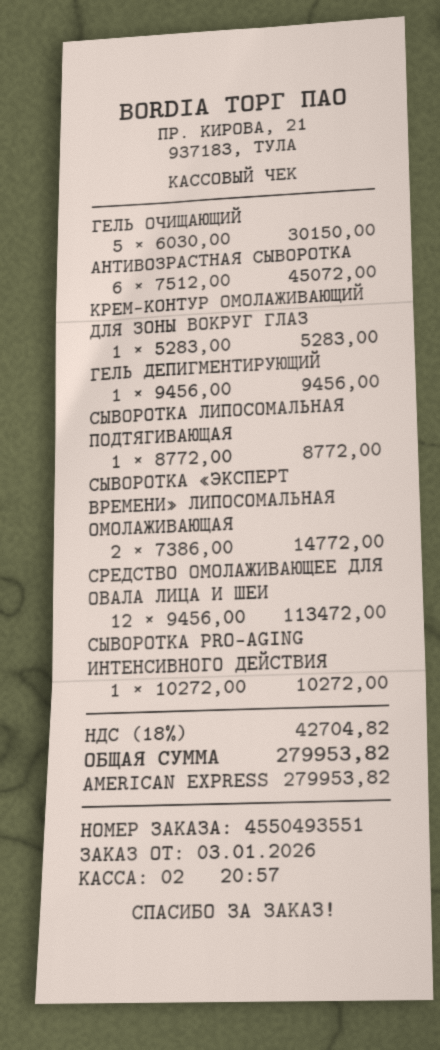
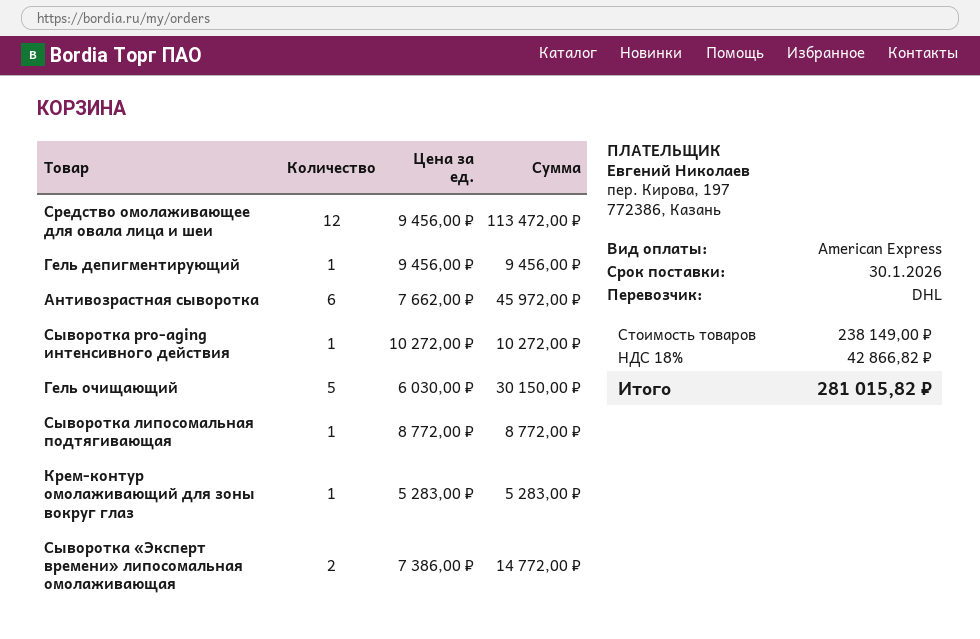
АНТИВОЗРАСТНАЯ СЫВОРОТКА: 6 x 7512.00 = 45072.00 -> 6 x 7662.00 = 45972.00
tax: 18% = 42704.82 -> 18% = 42866.82
total: 279953.82 -> 281015.82

